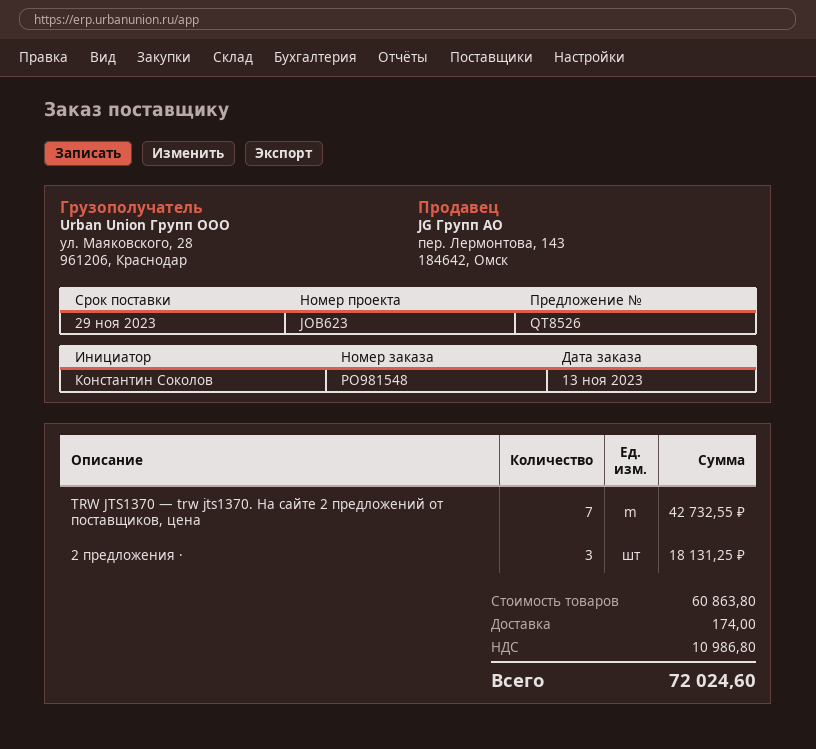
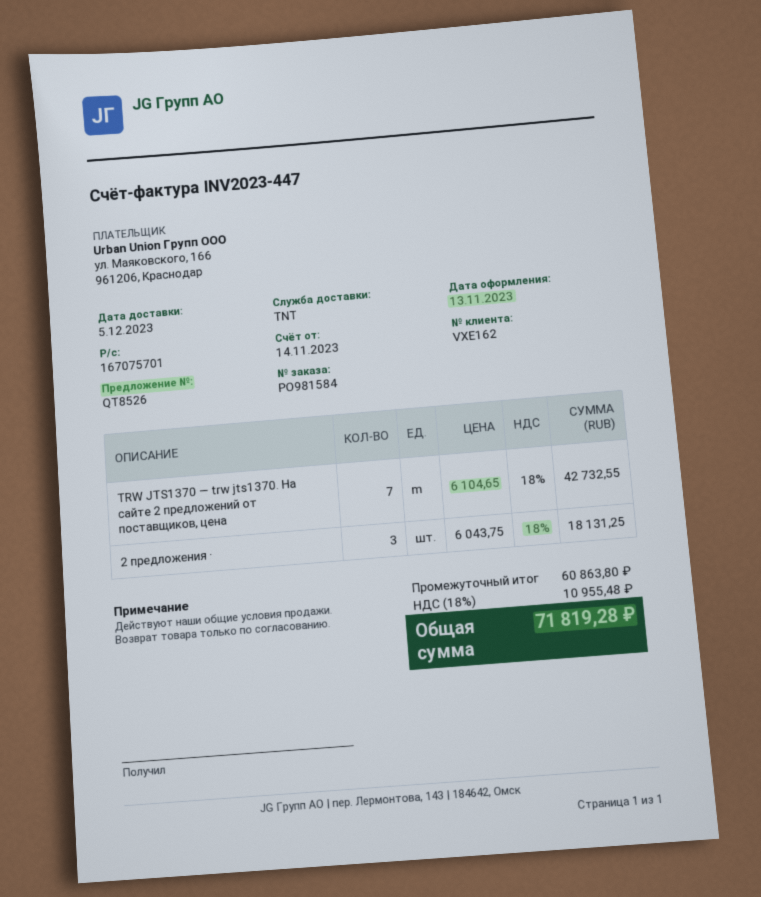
order number: PO981548 -> PO981584
delivery date: 2023-11-29 -> 2023-12-05
shipping: 174.00 -> none
tax: 10986.80 -> 10955.48
total: 72024.60 -> 71819.28

